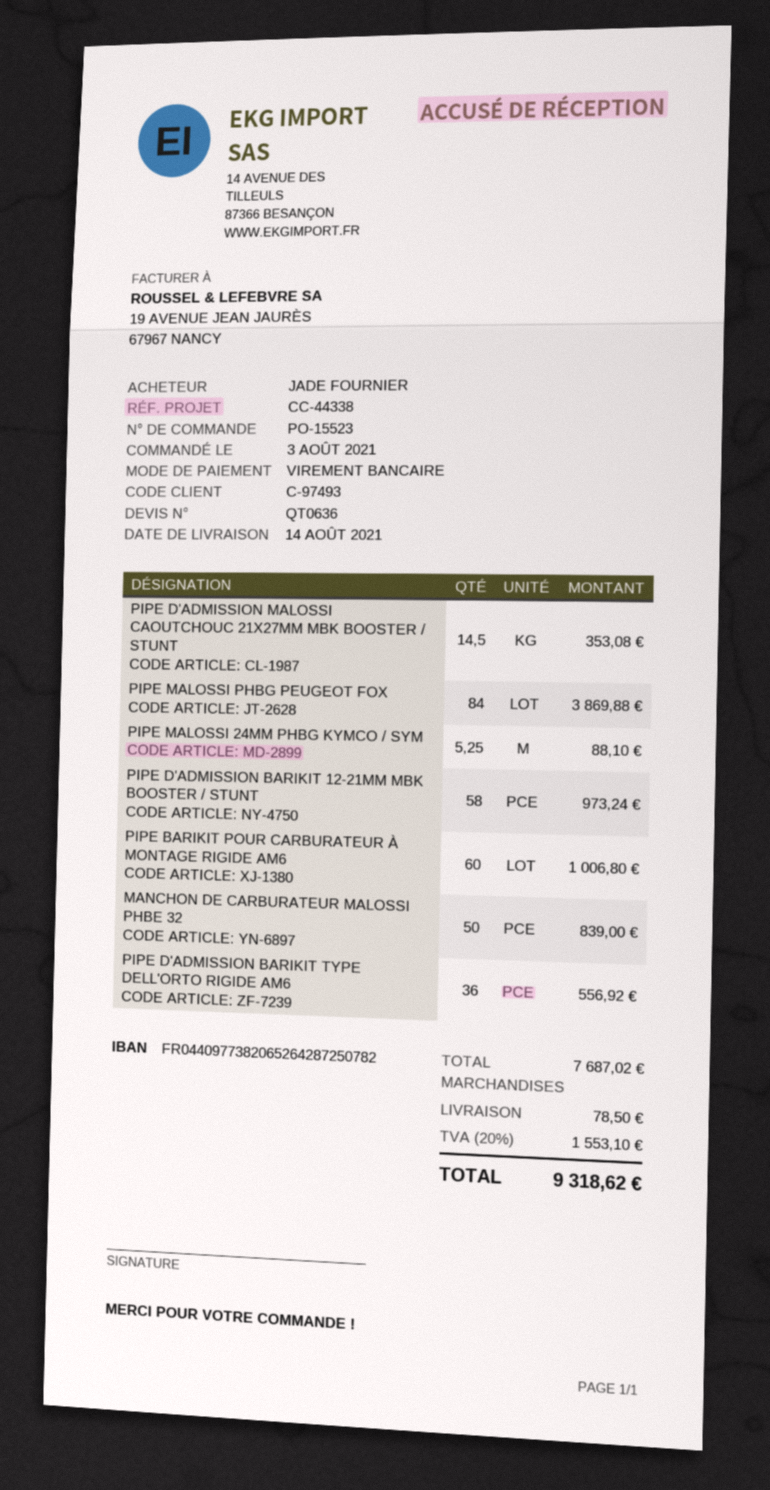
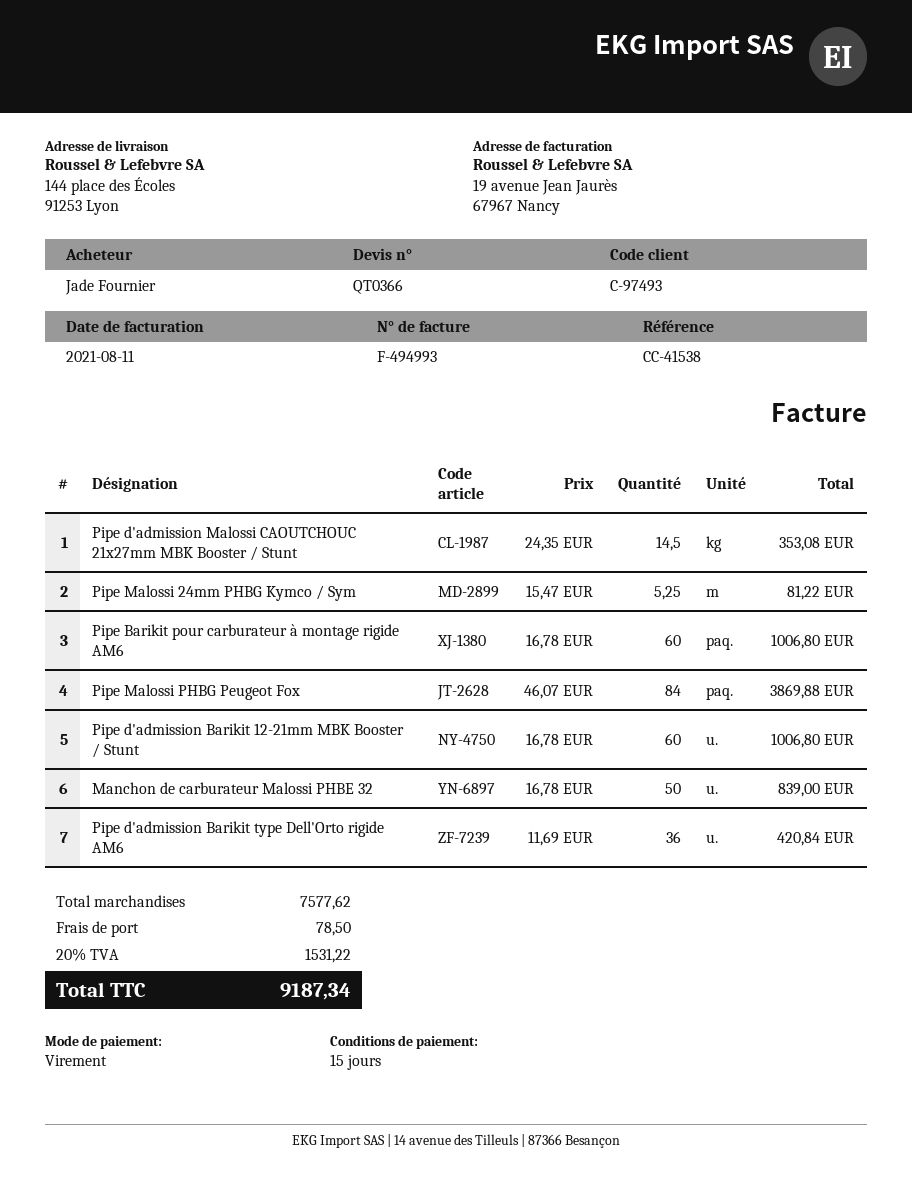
quote number: QT0636 -> QT0366
reference: CC-44338 -> CC-41538
PIPE MALOSSI 24MM PHBG KYMCO / SYM: 5.25 for 88.10 -> 5.25 for 81.22
PIPE D'ADMISSION BARIKIT 12-21MM MBK BOOSTER / STUNT: 58 for 973.24 -> 60 for 1006.80
PIPE D'ADMISSION BARIKIT TYPE DELL'ORTO RIGIDE AM6: 36 for 556.92 -> 36 for 420.84
subtotal: 7687.02 -> 7577.62
tax: 20% = 1553.10 -> 20% = 1531.22
total: 9318.62 -> 9187.34

